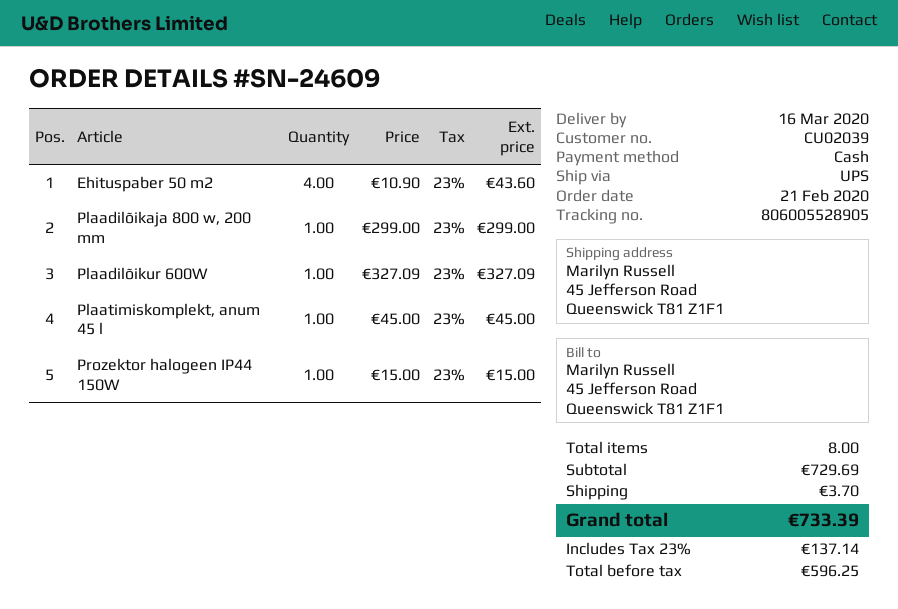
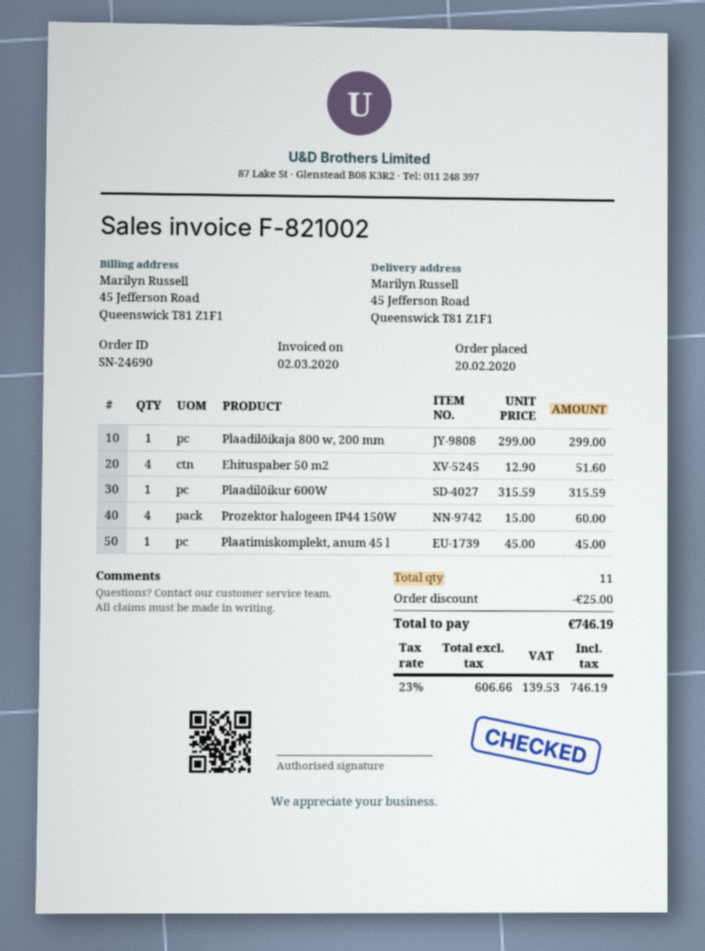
order number: SN-24609 -> SN-24690
order date: 2020-02-21 -> 2020-02-20
Ehituspaber 50 m2: 4 x 10.90 = 43.60 -> 4 x 12.90 = 51.60
Plaadilõikur 600W: 1 x 327.09 = 327.09 -> 1 x 315.59 = 315.59
Prozektor halogeen IP44 150W: 1 x 15.00 = 15.00 -> 4 x 15.00 = 60.00
total quantity: 8 -> 11
discount: none -> 25.00
shipping: 3.70 -> none
net: 596.25 -> 606.66
tax: 23% = 137.14 -> 23% = 139.53
total: 733.39 -> 746.19

